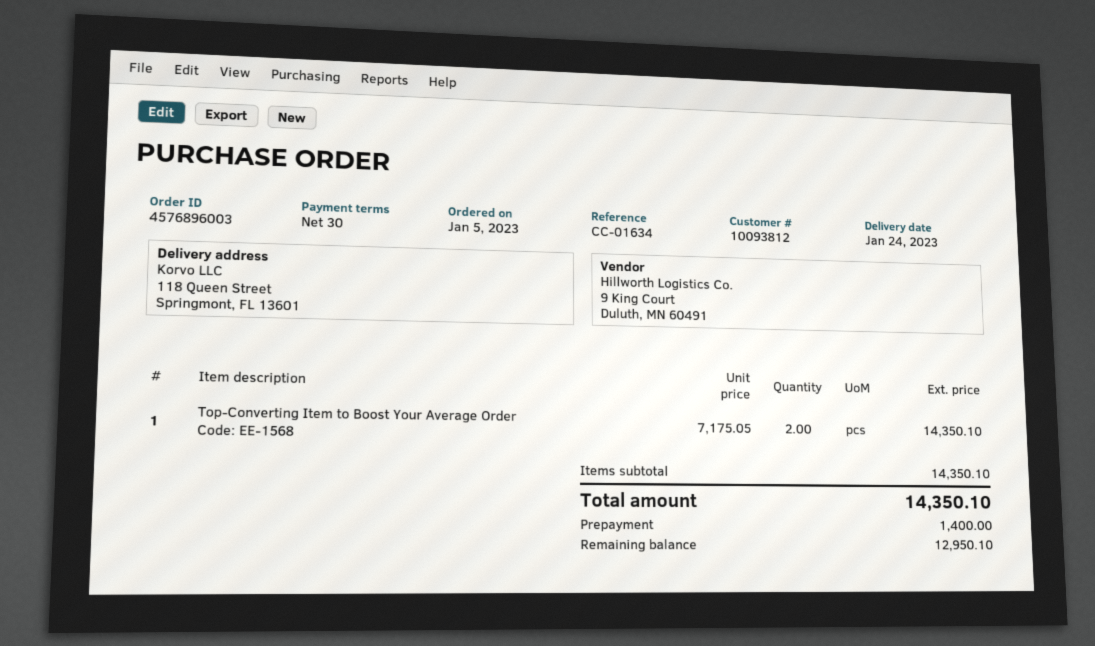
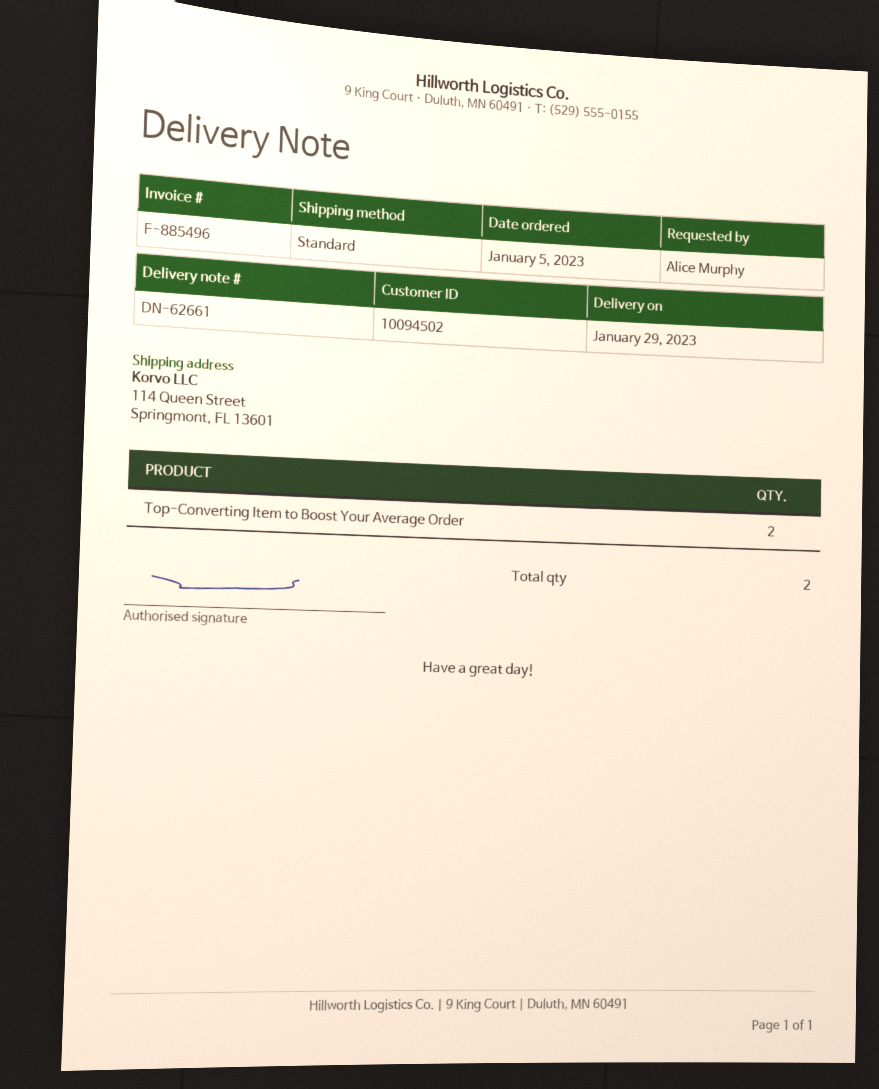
delivery date: 2023-01-24 -> 2023-01-29
customer number: 10093812 -> 10094502
ship to: 118 Queen Street, Springmont, FL 13601 -> 114 Queen Street, Springmont, FL 13601

